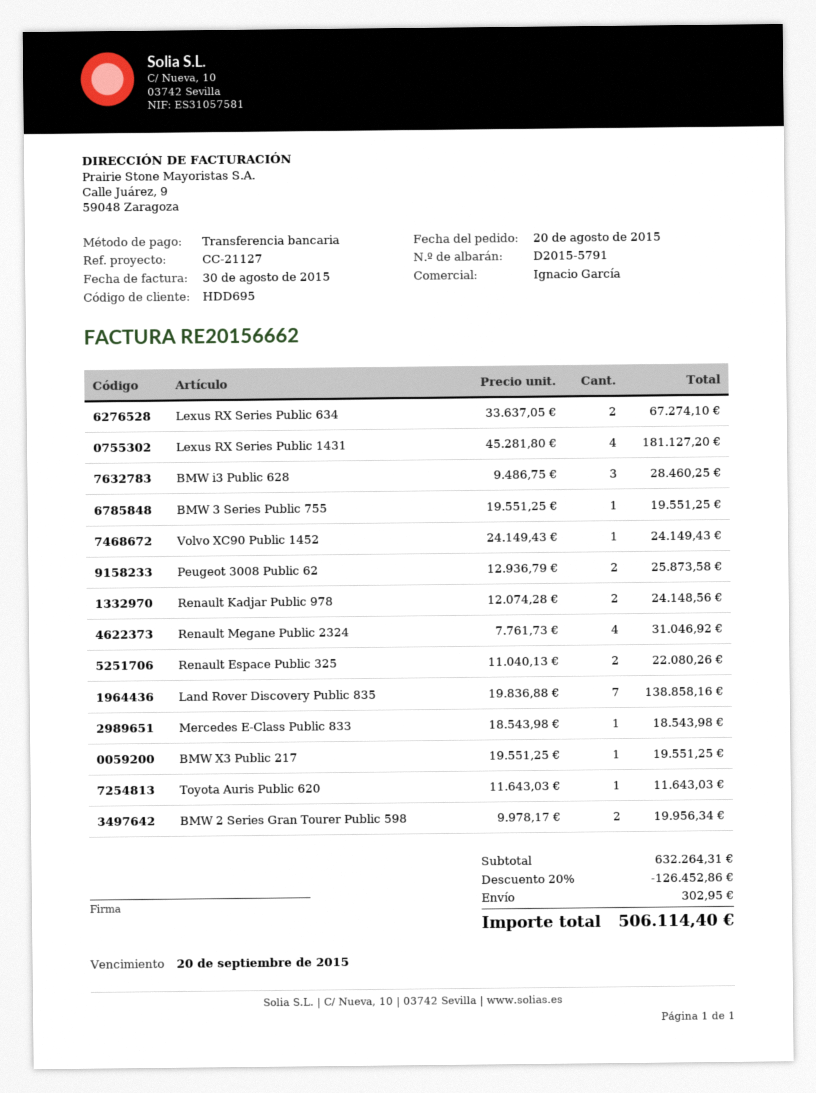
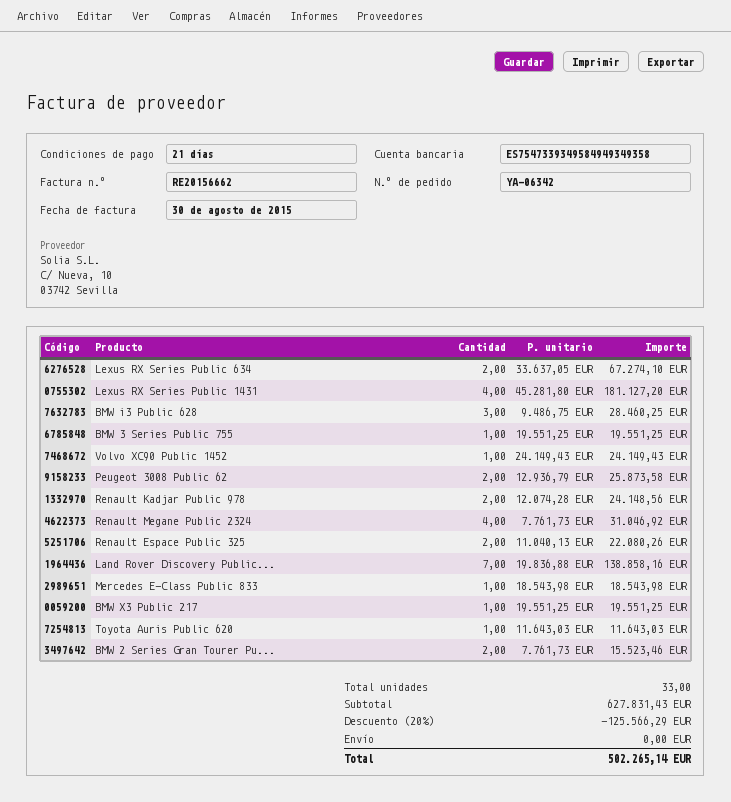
BMW 2 Series Gran Tourer Public 598: 2 x 9978.17 = 19956.34 -> 2 x 7761.73 = 15523.46
subtotal: 632264.31 -> 627831.43
discount: 20% = 126452.86 -> 20% = 125566.29
shipping: 302.95 -> 0.00
total: 506114.40 -> 502265.14

